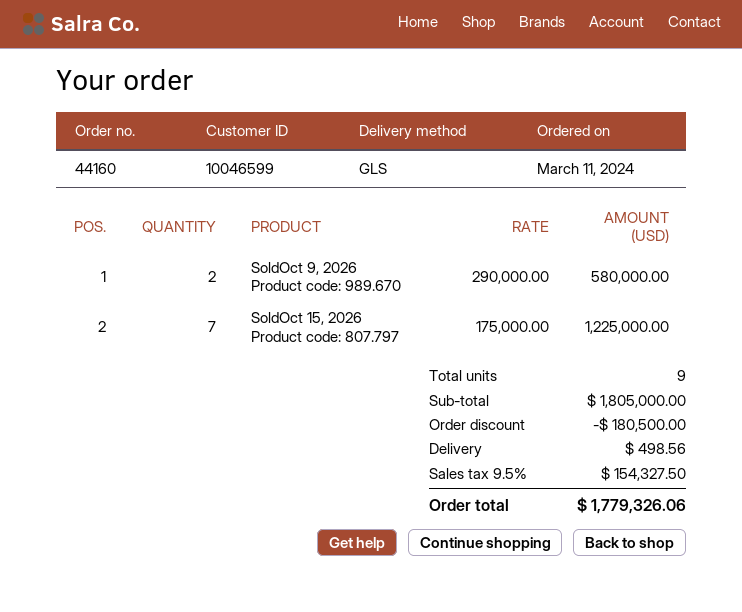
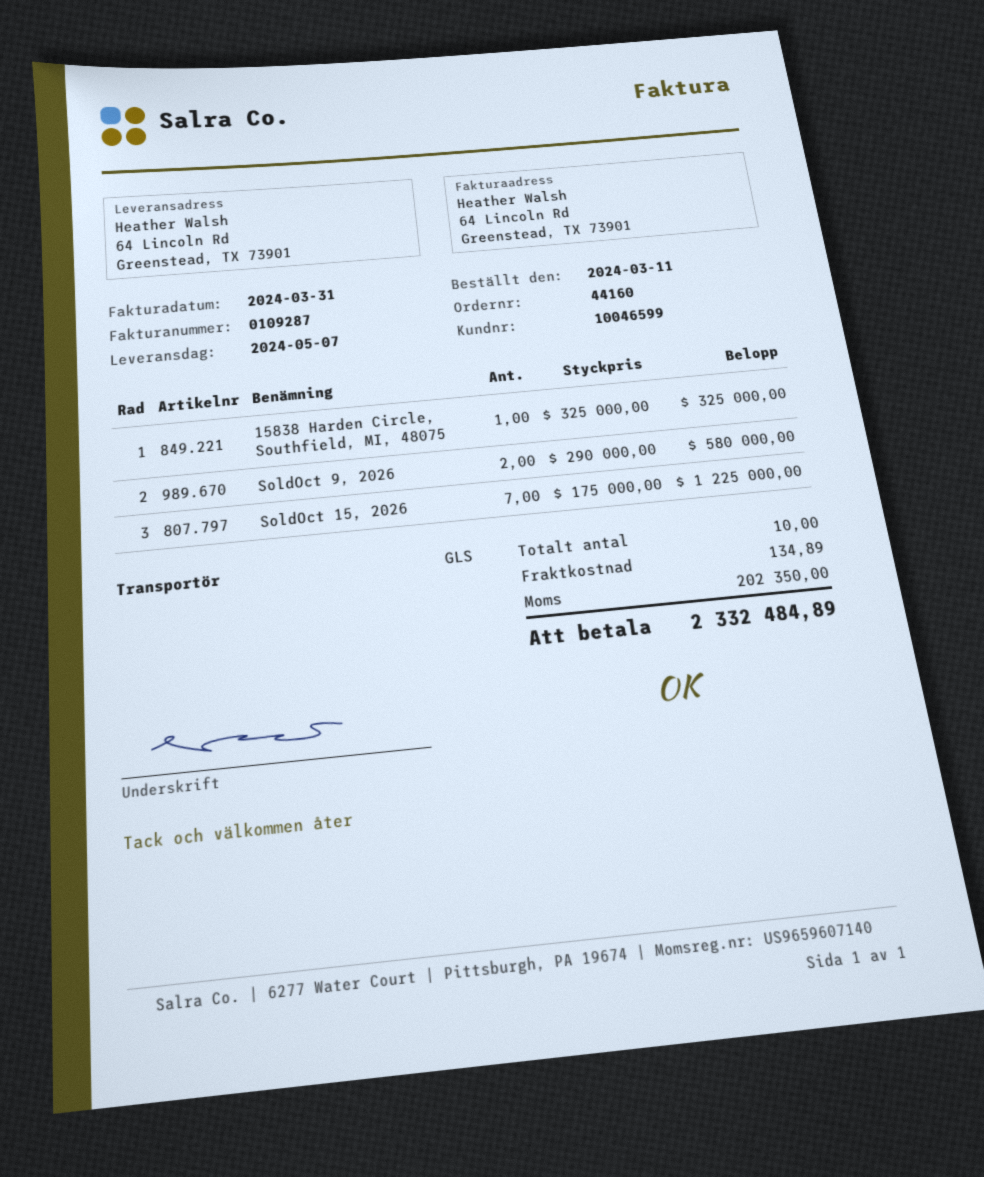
15838 Harden Circle, Southfield, MI, 48075: none -> 1 x 325000.00 = 325000.00
total quantity: 9 -> 10
discount: 180500.00 -> none
shipping: 498.56 -> 134.89
tax: 154327.50 -> 202350.00
total: 1779326.06 -> 2332484.89

